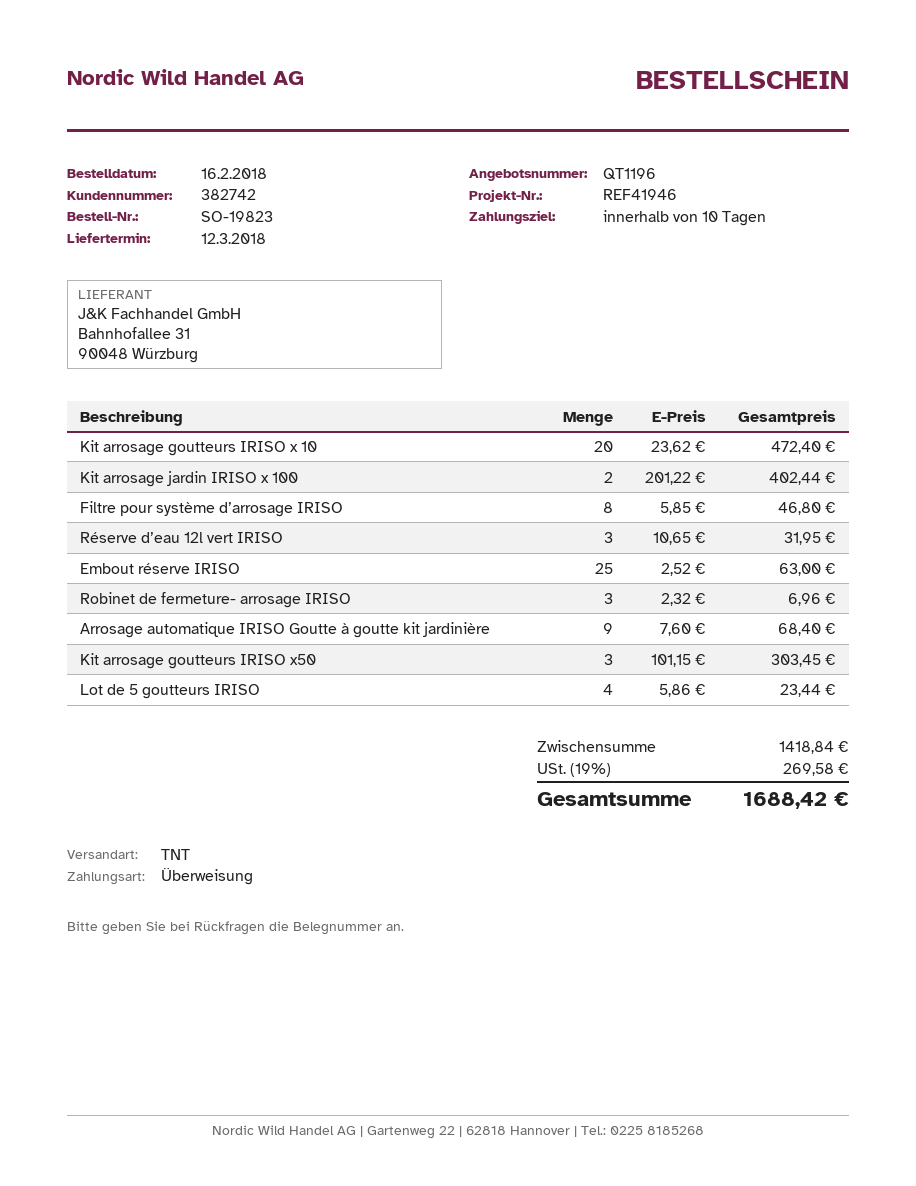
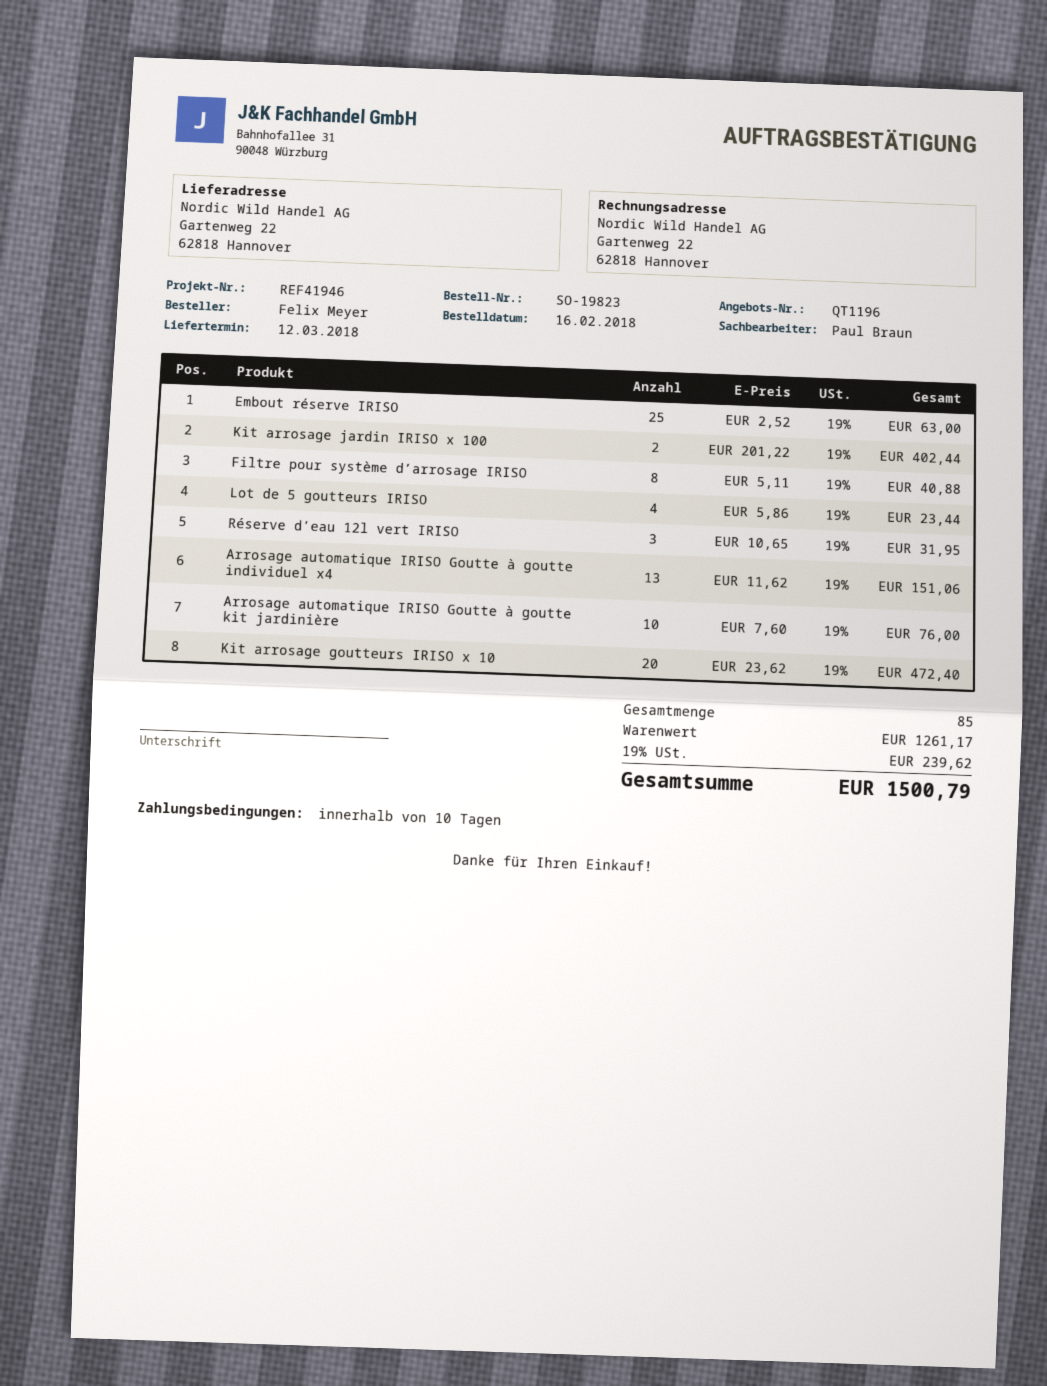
Filtre pour système d’arrosage IRISO: 8 x 5.85 = 46.80 -> 8 x 5.11 = 40.88
Robinet de fermeture- arrosage IRISO: 3 x 2.32 = 6.96 -> none
Arrosage automatique IRISO Goutte à goutte kit jardinière: 9 x 7.60 = 68.40 -> 10 x 7.60 = 76.00
Kit arrosage goutteurs IRISO x50: 3 x 101.15 = 303.45 -> none
Arrosage automatique IRISO Goutte à goutte individuel x4: none -> 13 x 11.62 = 151.06
subtotal: 1418.84 -> 1261.17
tax: 19% = 269.58 -> 19% = 239.62
total: 1688.42 -> 1500.79

